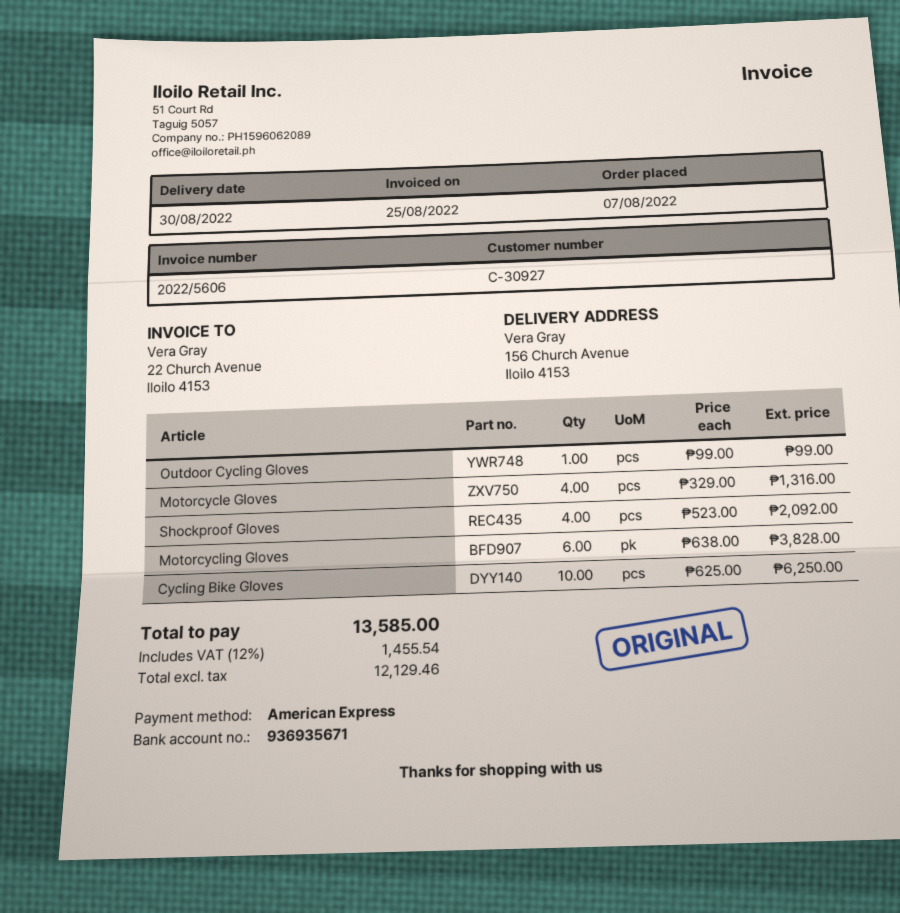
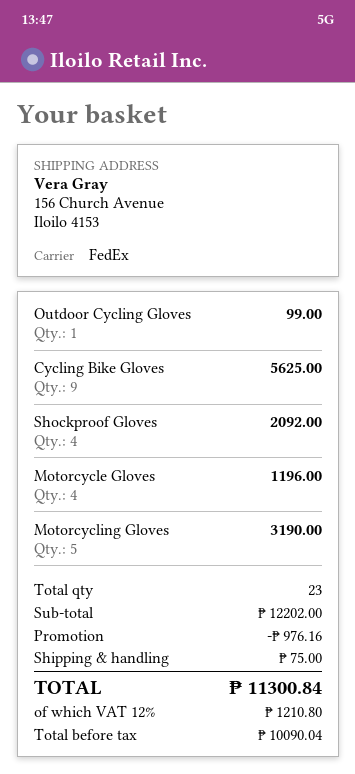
Motorcycle Gloves: 4 for 1316.00 -> 4 for 1196.00
Motorcycling Gloves: 6 for 3828.00 -> 5 for 3190.00
Cycling Bike Gloves: 10 for 6250.00 -> 9 for 5625.00
discount: none -> 976.16
shipping: none -> 75.00
net: 12129.46 -> 10090.04
tax: 12% = 1455.54 -> 12% = 1210.80
total: 13585.00 -> 11300.84

